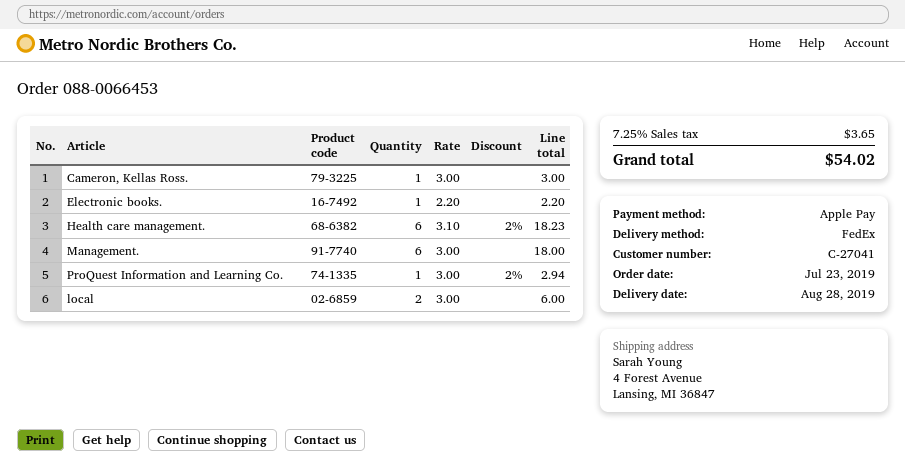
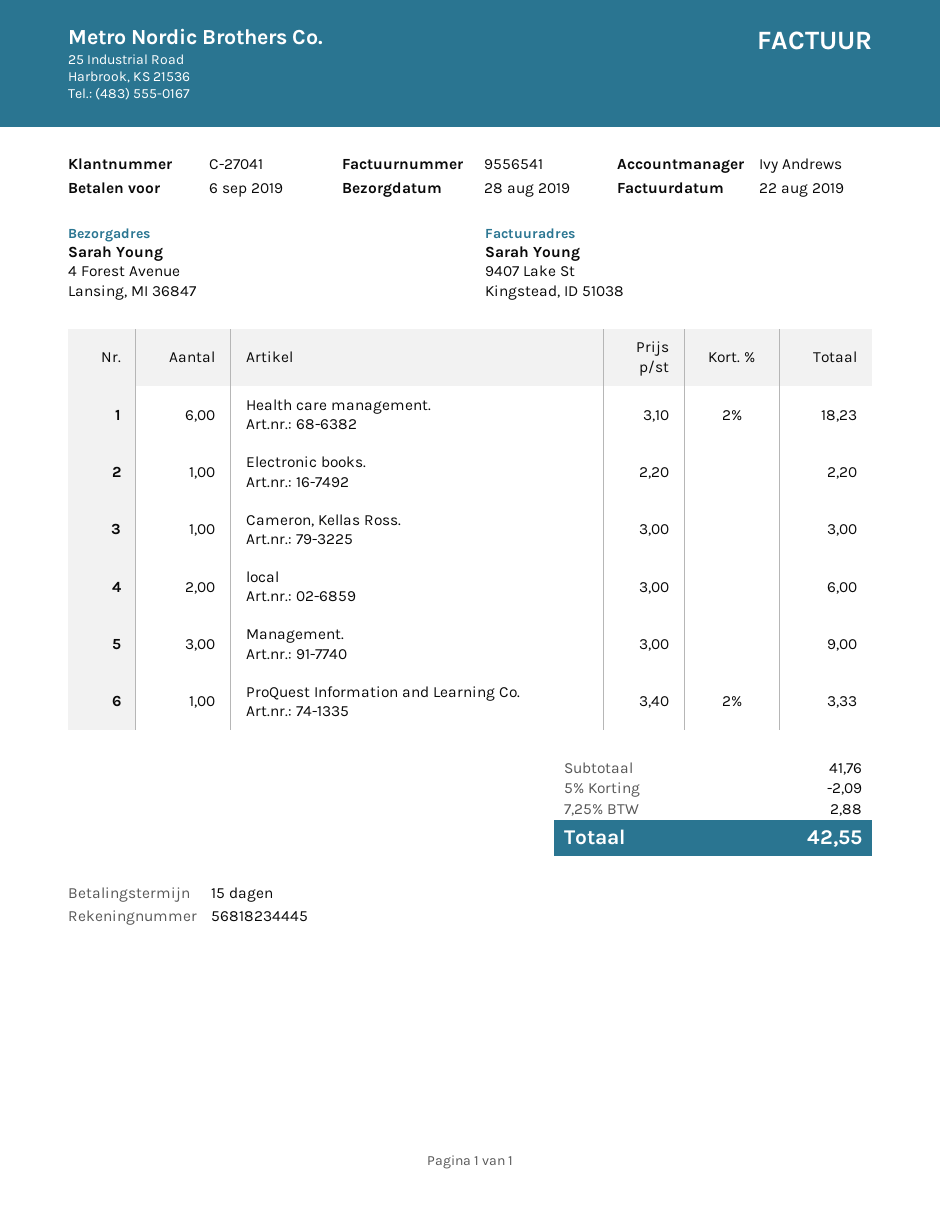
Management.: 6 x 3.00 = 18.00 -> 3 x 3.00 = 9.00
ProQuest Information and Learning Co.: 1 x 3.00 - 2% = 2.94 -> 1 x 3.40 - 2% = 3.33
discount: none -> 5% = 2.09
tax: 7.25% = 3.65 -> 7.25% = 2.88
total: 54.02 -> 42.55

